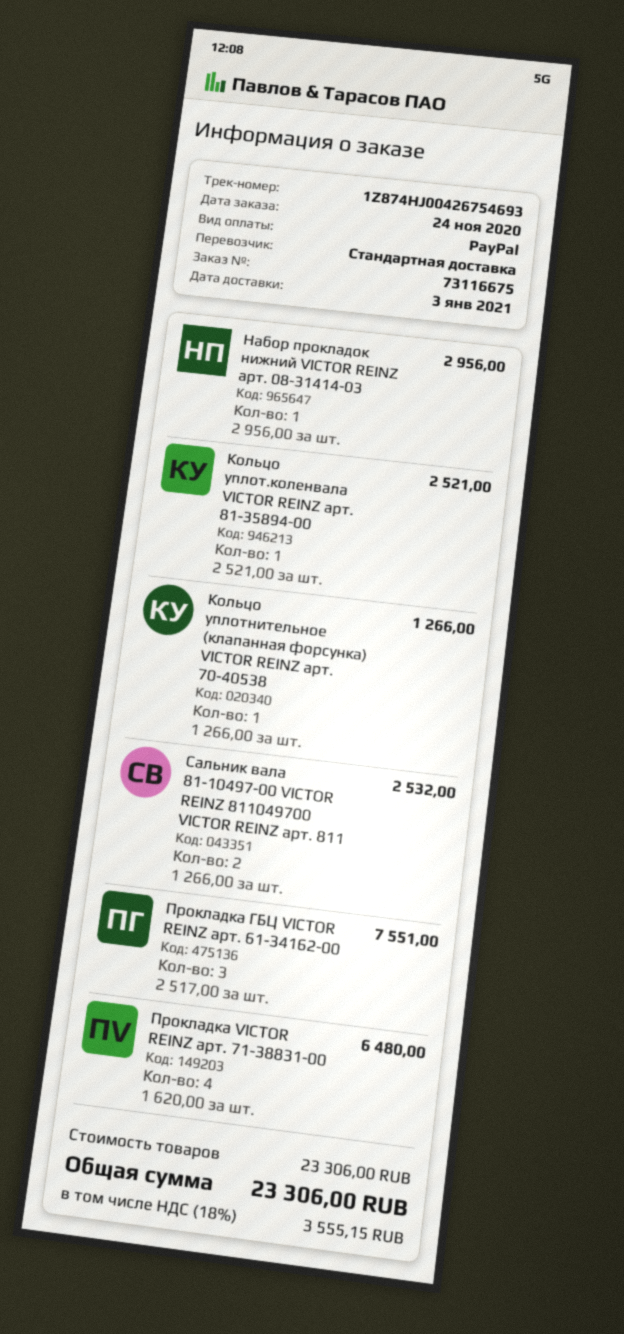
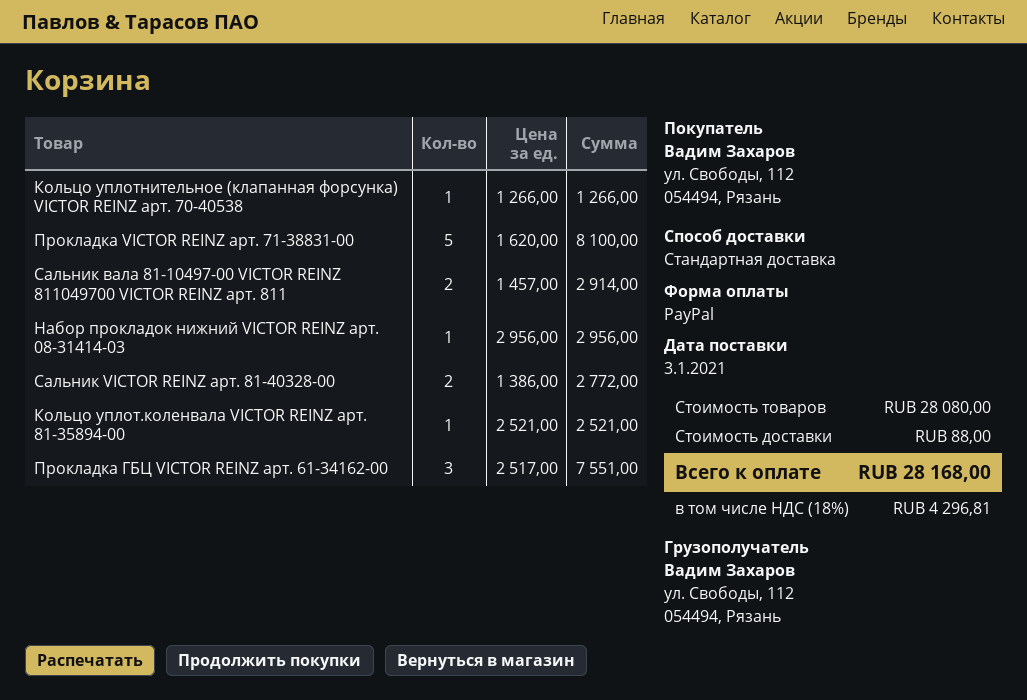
Сальник вала 81-10497-00 VICTOR REINZ 811049700 VICTOR REINZ арт. 811: 2 x 1266.00 = 2532.00 -> 2 x 1457.00 = 2914.00
Прокладка VICTOR REINZ арт. 71-38831-00: 4 x 1620.00 = 6480.00 -> 5 x 1620.00 = 8100.00
Сальник VICTOR REINZ арт. 81-40328-00: none -> 2 x 1386.00 = 2772.00
subtotal: 23306.00 -> 28080.00
shipping: none -> 88.00
tax: 18% = 3555.15 -> 18% = 4296.81
total: 23306.00 -> 28168.00

